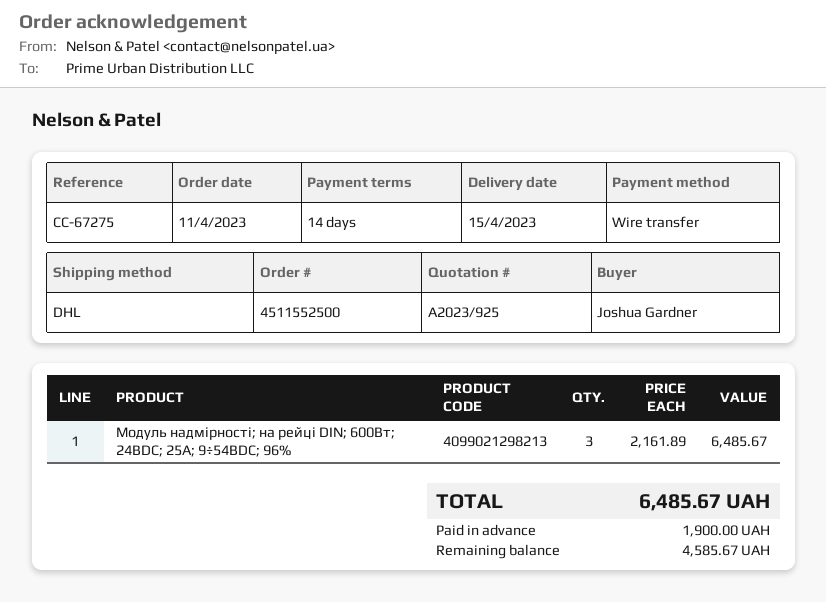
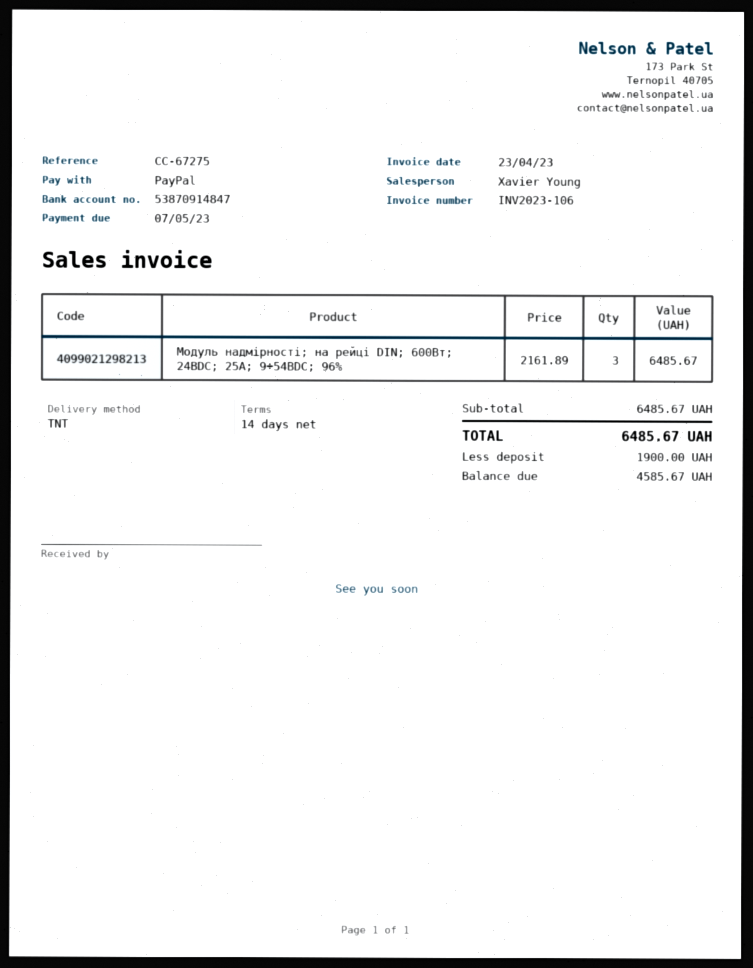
payment method: bank transfer -> PayPal
shipping method: DHL -> TNT

